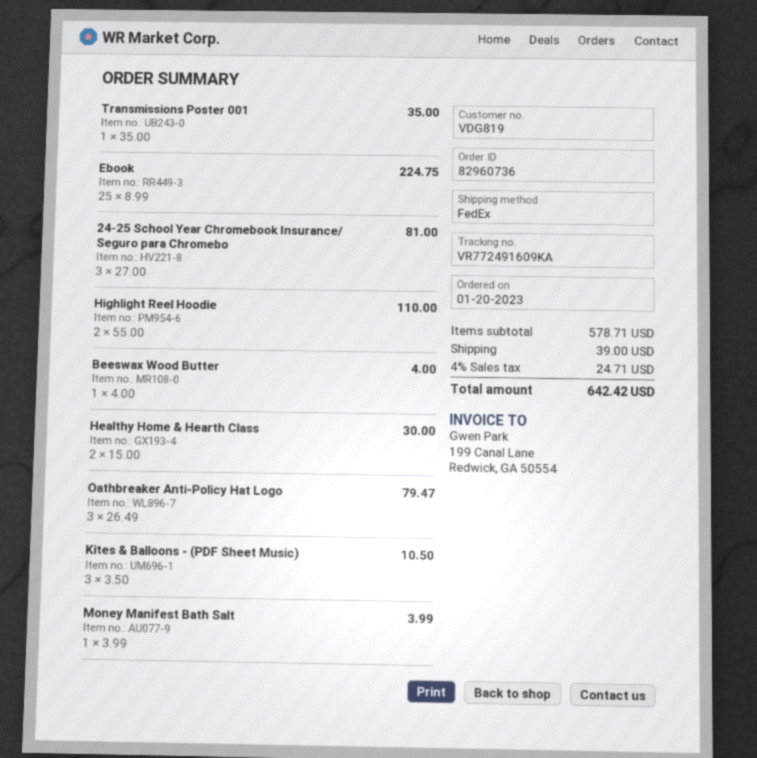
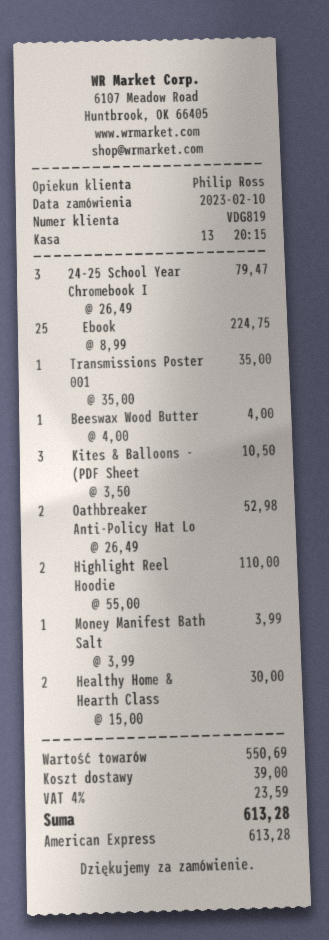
order date: 2023-01-20 -> 2023-02-10
24-25 School Year Chromebook Insurance/ Seguro para Chromebo: 3 x 27.00 = 81.00 -> 3 x 26.49 = 79.47
Oathbreaker Anti-Policy Hat Logo: 3 x 26.49 = 79.47 -> 2 x 26.49 = 52.98
subtotal: 578.71 -> 550.69
tax: 4% = 24.71 -> 4% = 23.59
total: 642.42 -> 613.28

